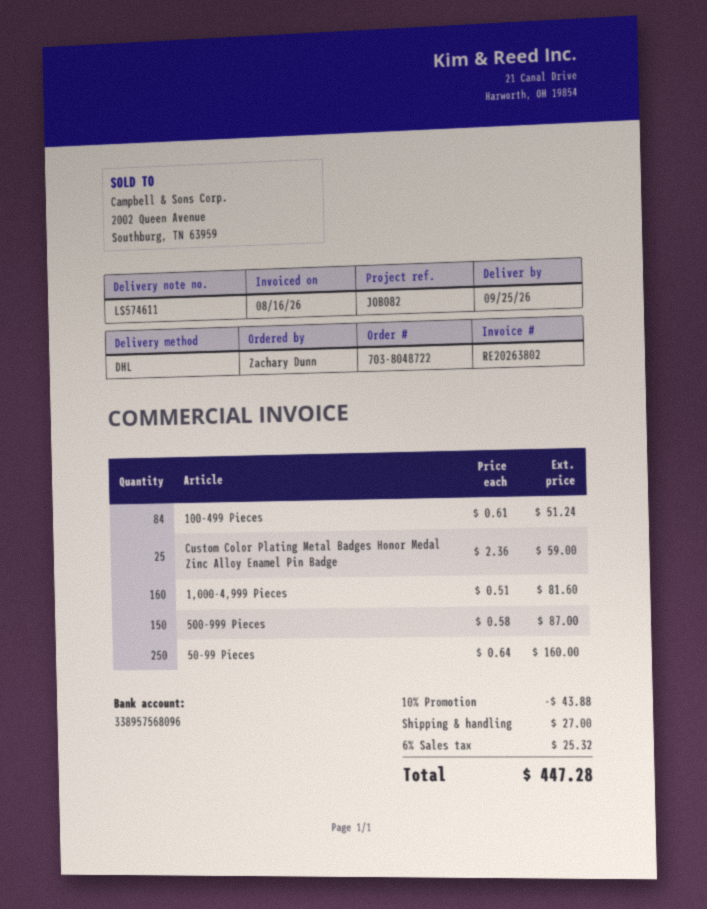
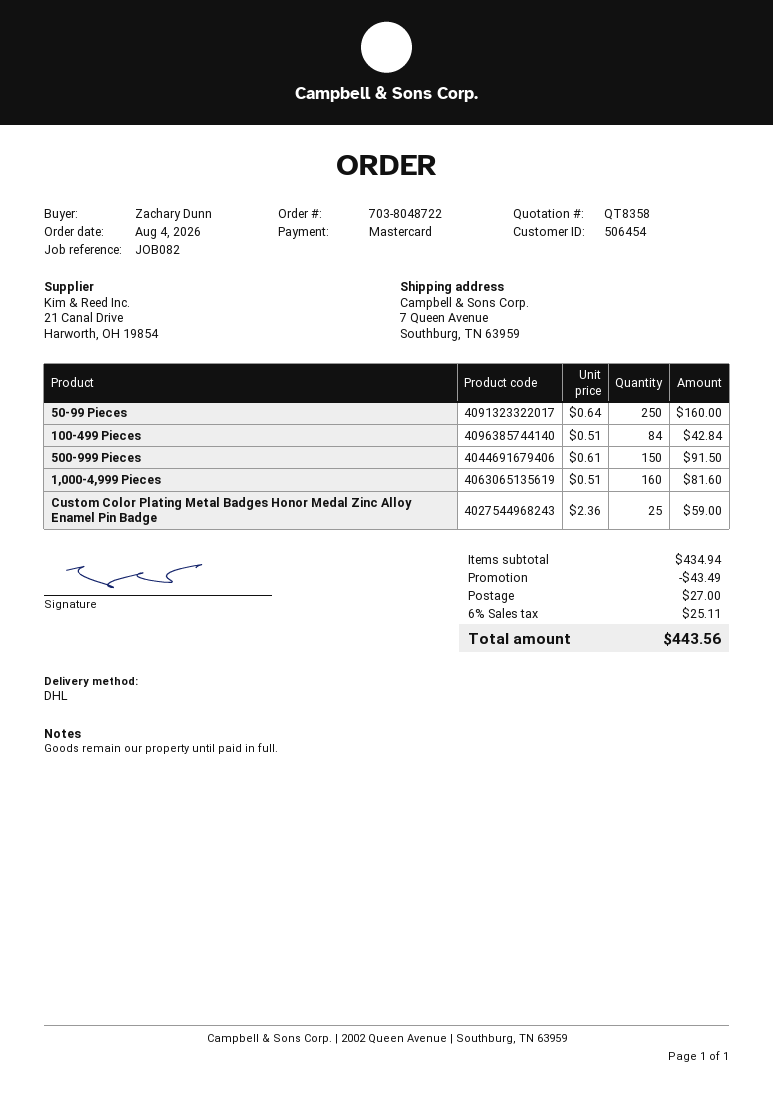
100-499 Pieces: 84 x 0.61 = 51.24 -> 84 x 0.51 = 42.84
500-999 Pieces: 150 x 0.58 = 87.00 -> 150 x 0.61 = 91.50
discount: 43.88 -> 43.49
tax: 6% = 25.32 -> 6% = 25.11
total: 447.28 -> 443.56

